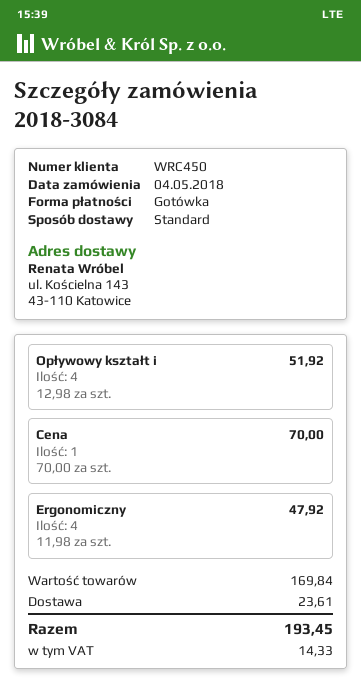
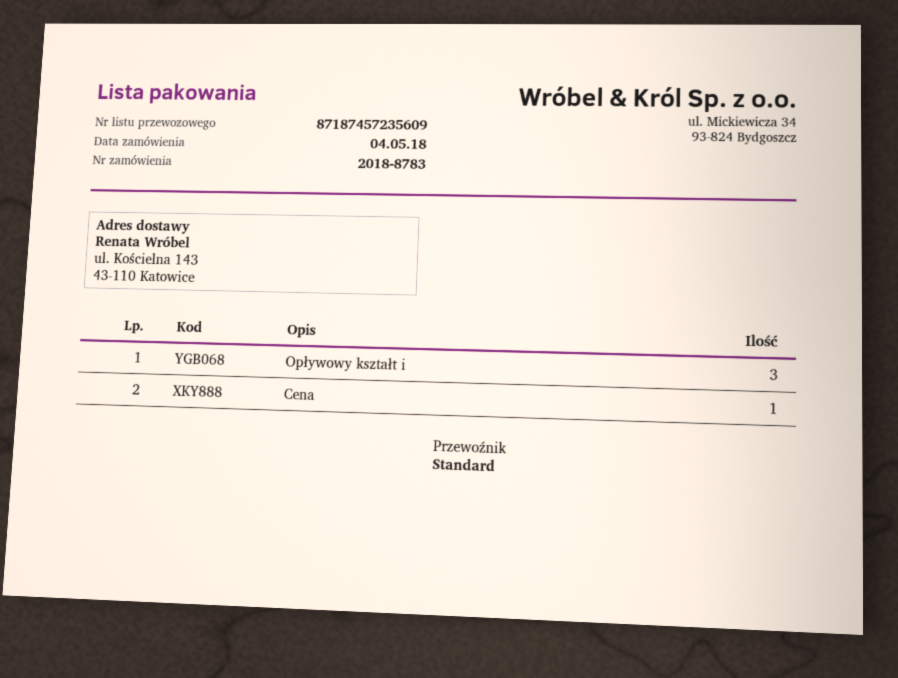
order number: 2018-3084 -> 2018-8783
Opływowy kształt i: 4 -> 3
Ergonomiczny: 4 -> none

